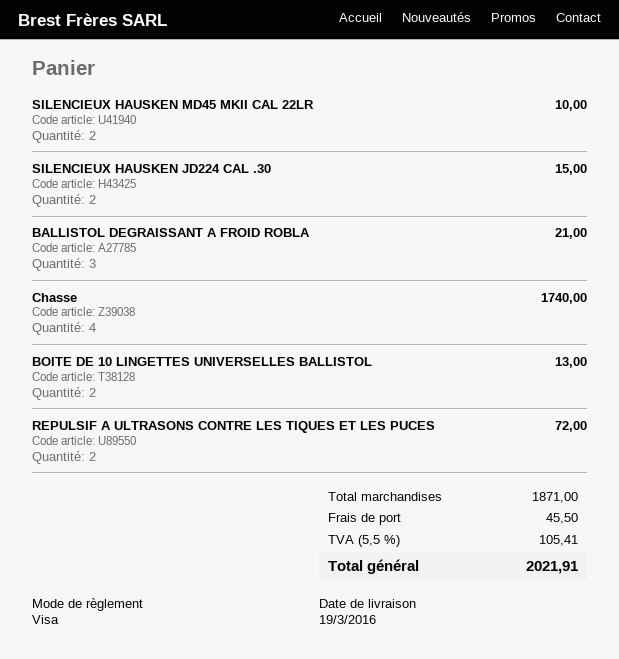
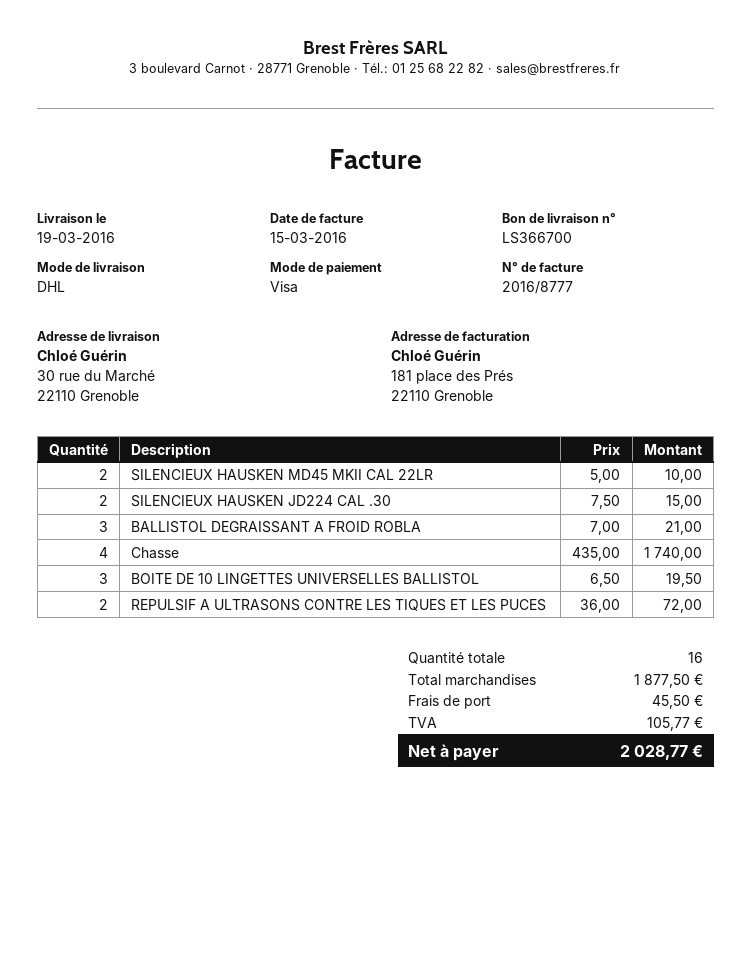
BOITE DE 10 LINGETTES UNIVERSELLES BALLISTOL: 2 for 13.00 -> 3 for 19.50
subtotal: 1871.00 -> 1877.50
tax: 105.41 -> 105.77
total: 2021.91 -> 2028.77

